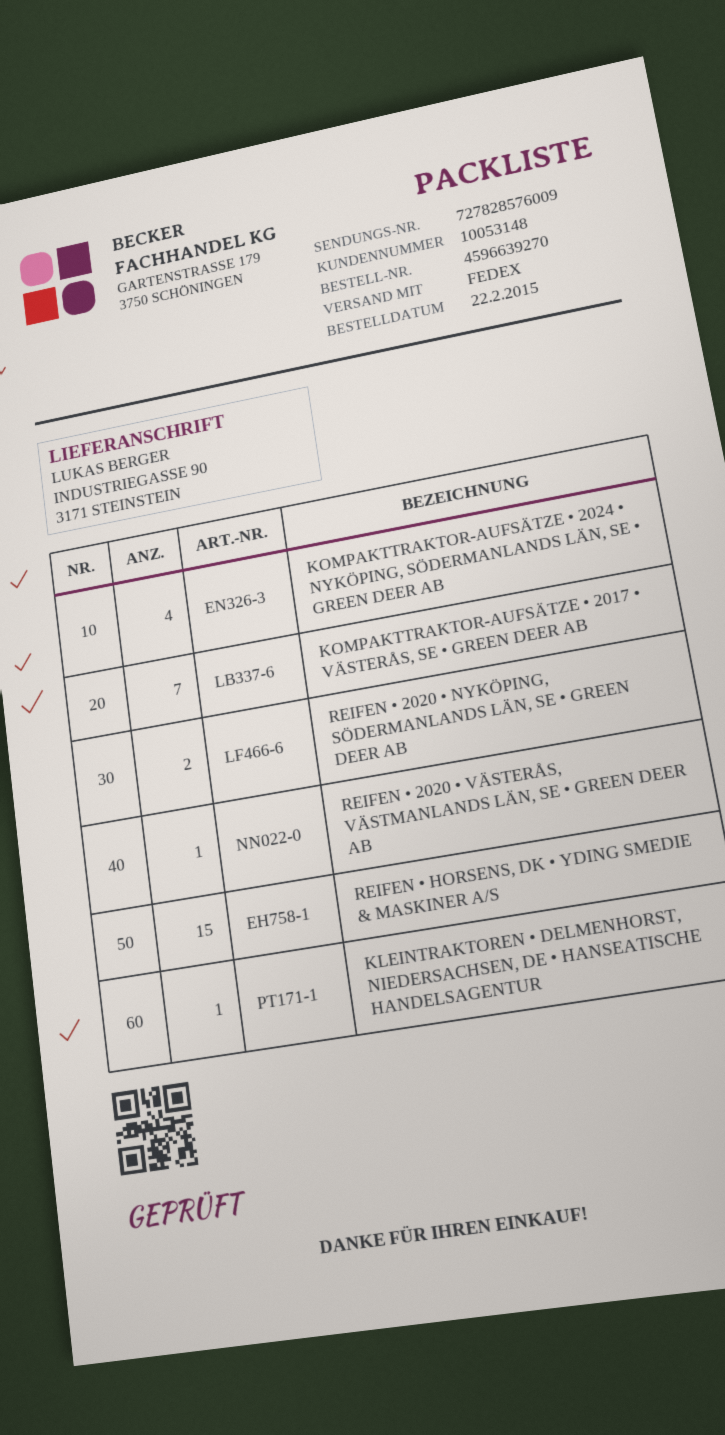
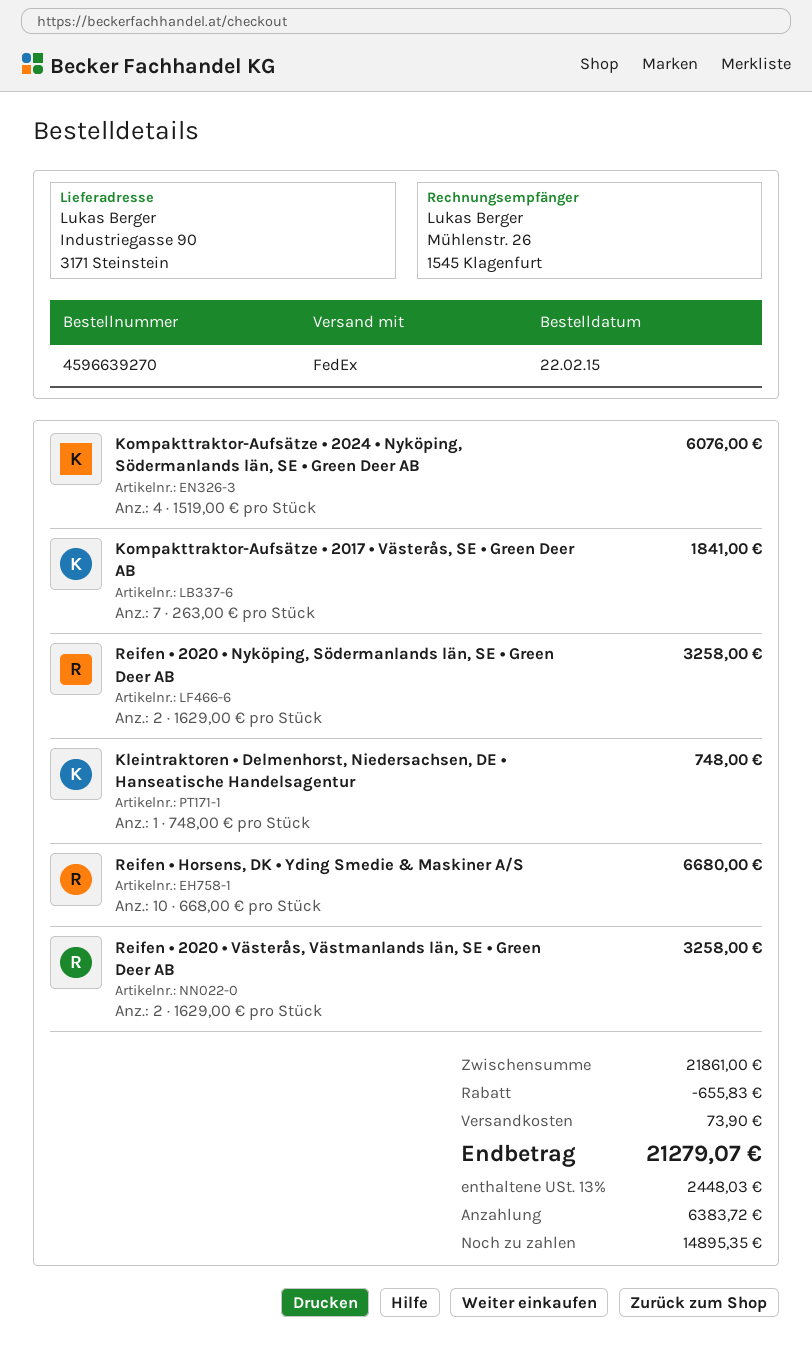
REIFEN • 2020 • VÄSTERÅS, VÄSTMANLANDS LÄN, SE • GREEN DEER AB: 1 -> 2
REIFEN • HORSENS, DK • YDING SMEDIE & MASKINER A/S: 15 -> 10

